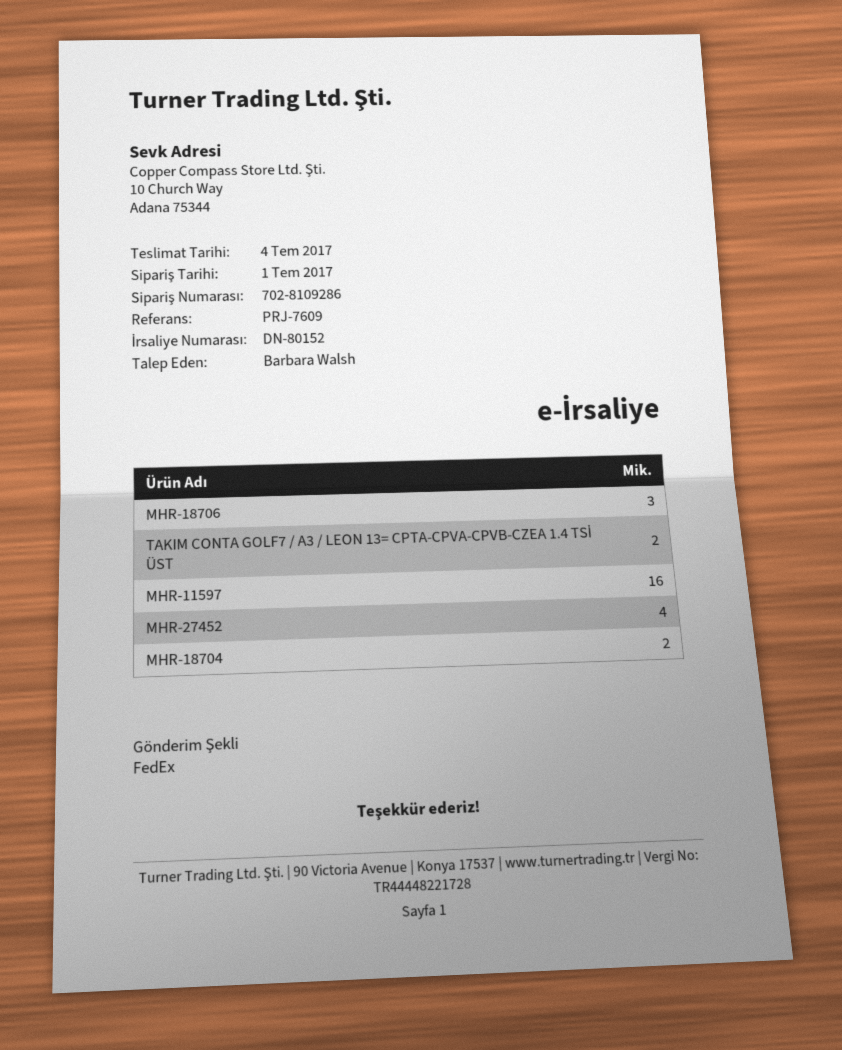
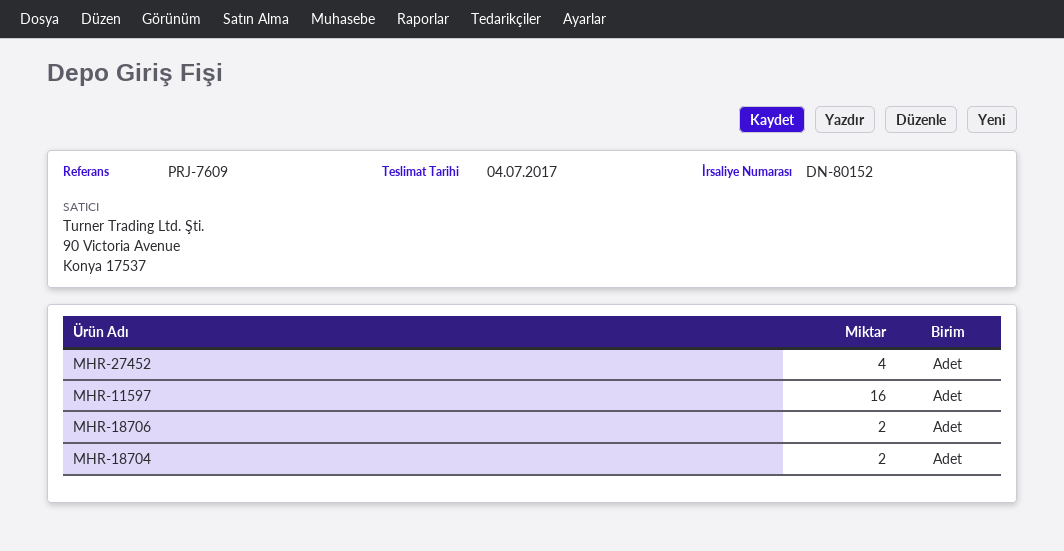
MHR-18706: 3 -> 2
TAKIM CONTA GOLF7 / A3 / LEON 13= CPTA-CPVA-CPVB-CZEA 1.4 TSİ ÜST: 2 -> none

